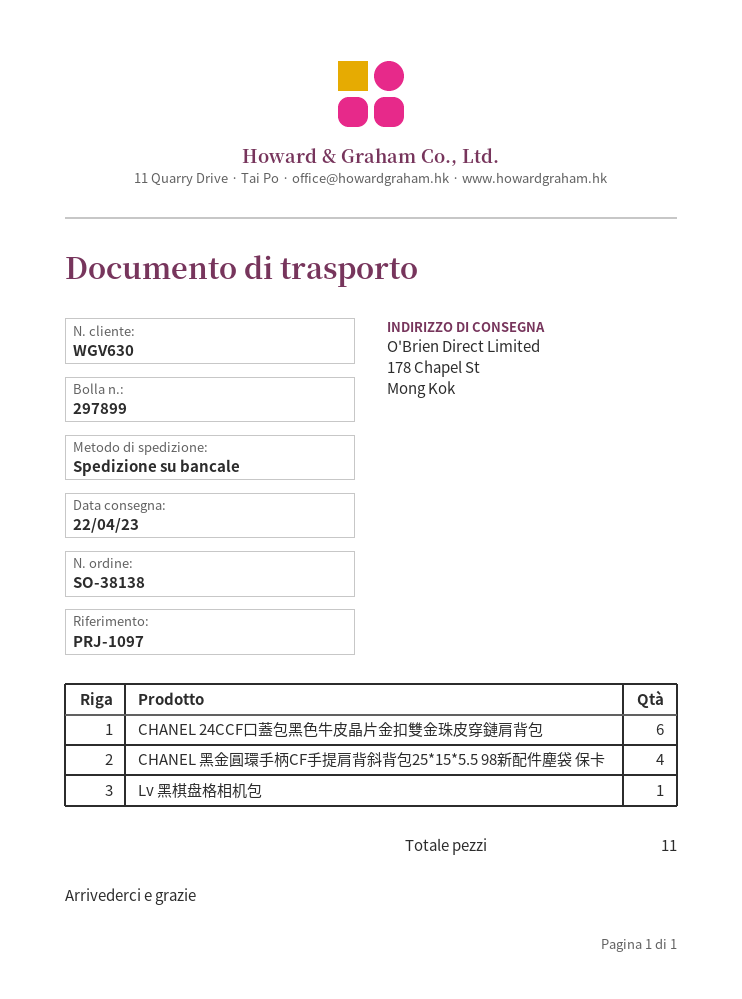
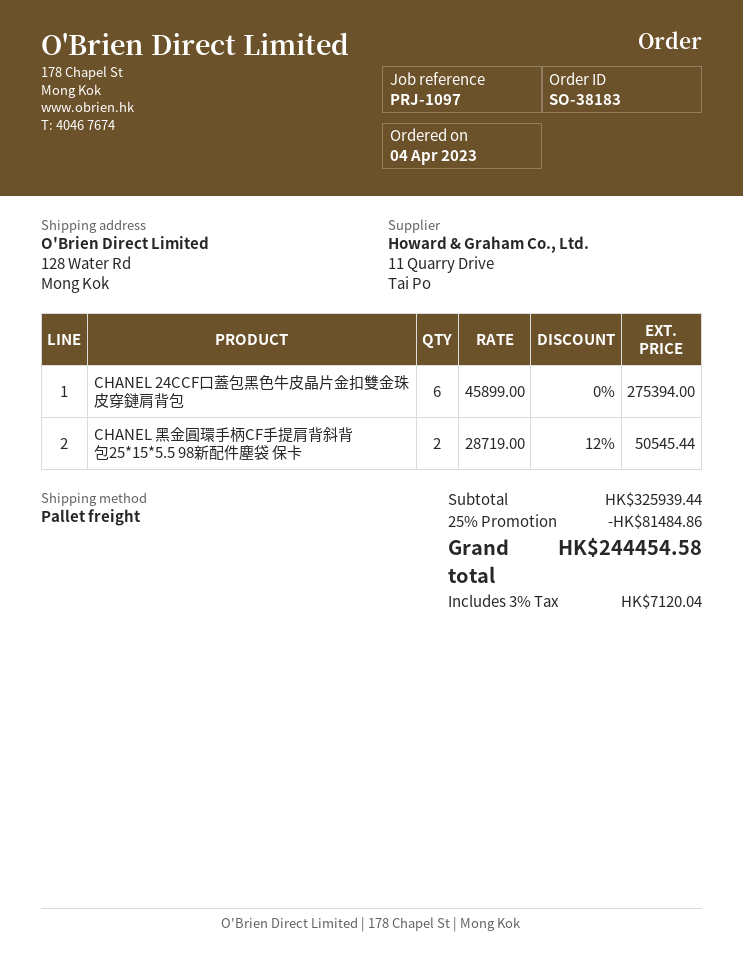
order number: SO-38138 -> SO-38183
ship to: 178 Chapel St, Mong Kok -> 128 Water Rd, Mong Kok
CHANEL 黑金圓環手柄CF手提肩背斜背包25*15*5.5 98新配件塵袋 保卡: 4 -> 2
Lv 黑棋盘格相机包: 1 -> none

